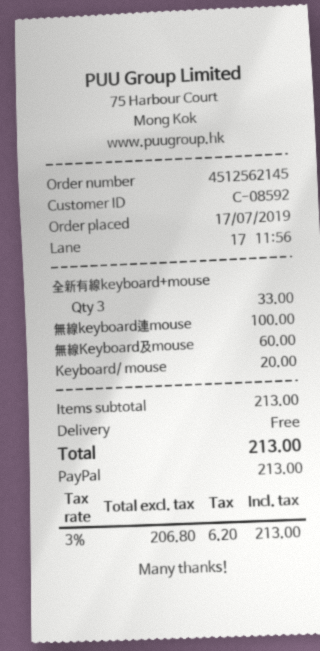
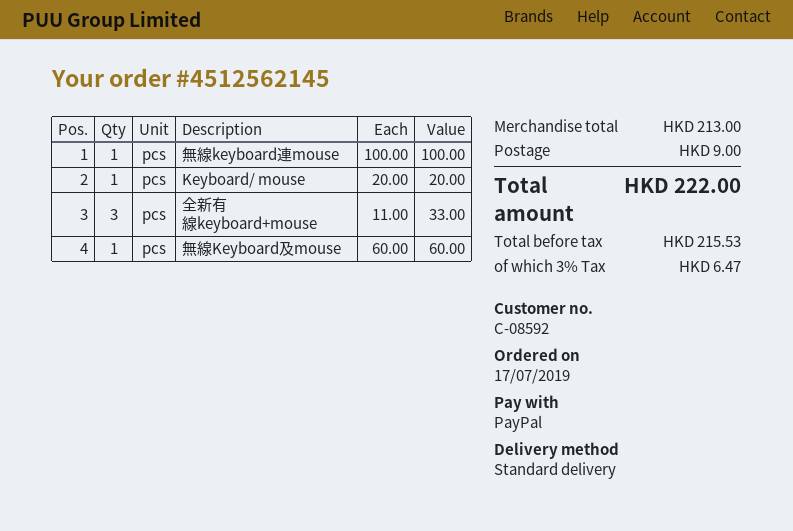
shipping: 0.00 -> 9.00
net: 206.80 -> 215.53
tax: 3% = 6.20 -> 3% = 6.47
total: 213.00 -> 222.00

